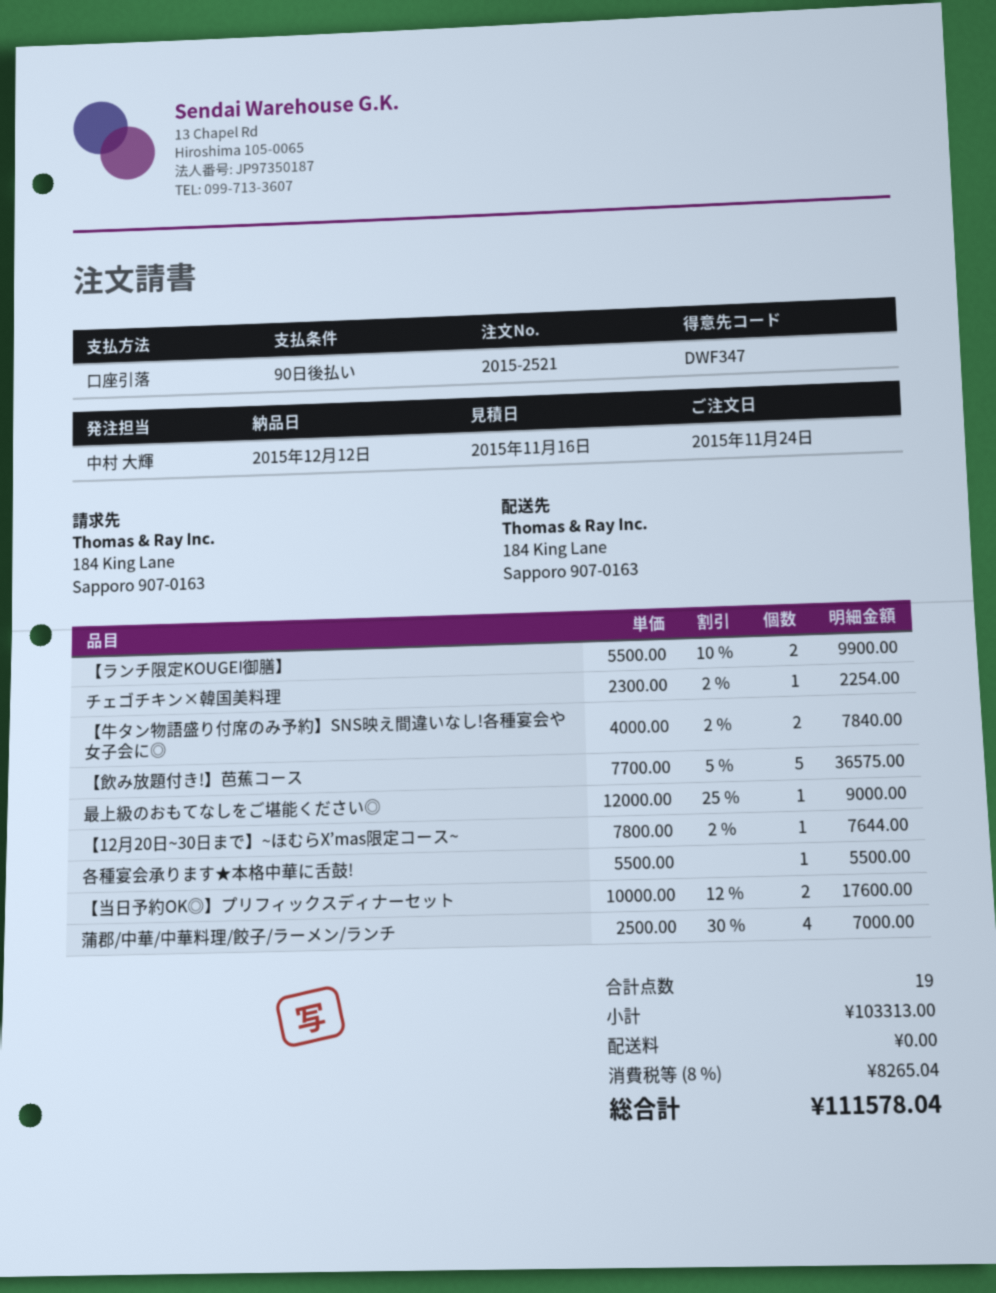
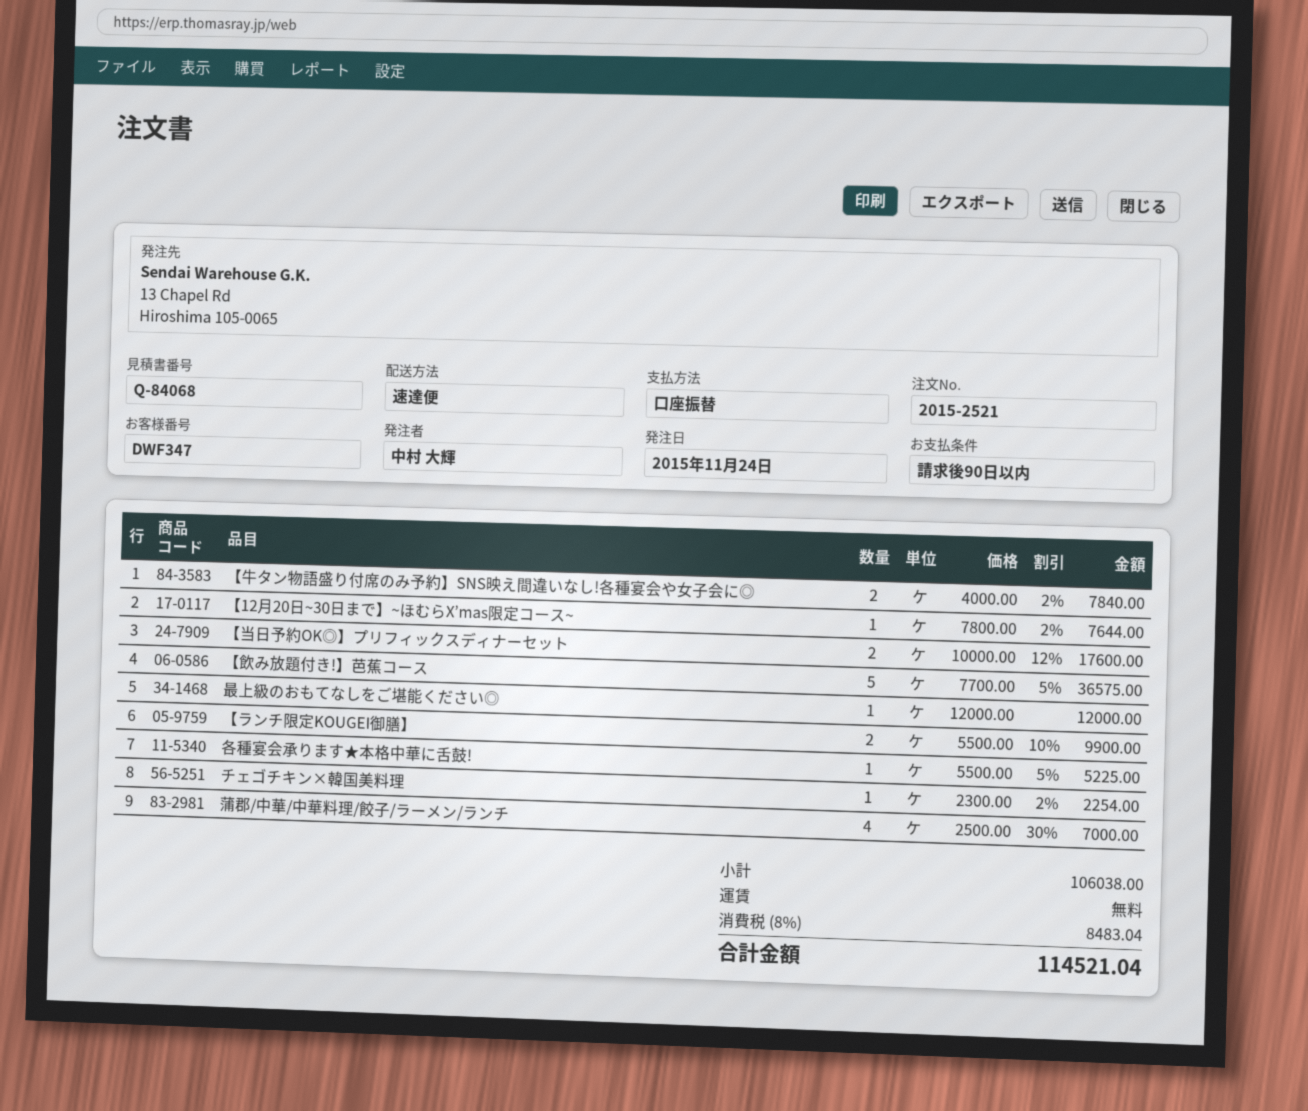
最上級のおもてなしをご堪能ください◎: 1 x 12000.00 - 25% = 9000.00 -> 1 x 12000.00 = 12000.00
各種宴会承ります★本格中華に舌鼓!: 1 x 5500.00 = 5500.00 -> 1 x 5500.00 - 5% = 5225.00
subtotal: 103313.00 -> 106038.00
tax: 8% = 8265.04 -> 8% = 8483.04
total: 111578.04 -> 114521.04

